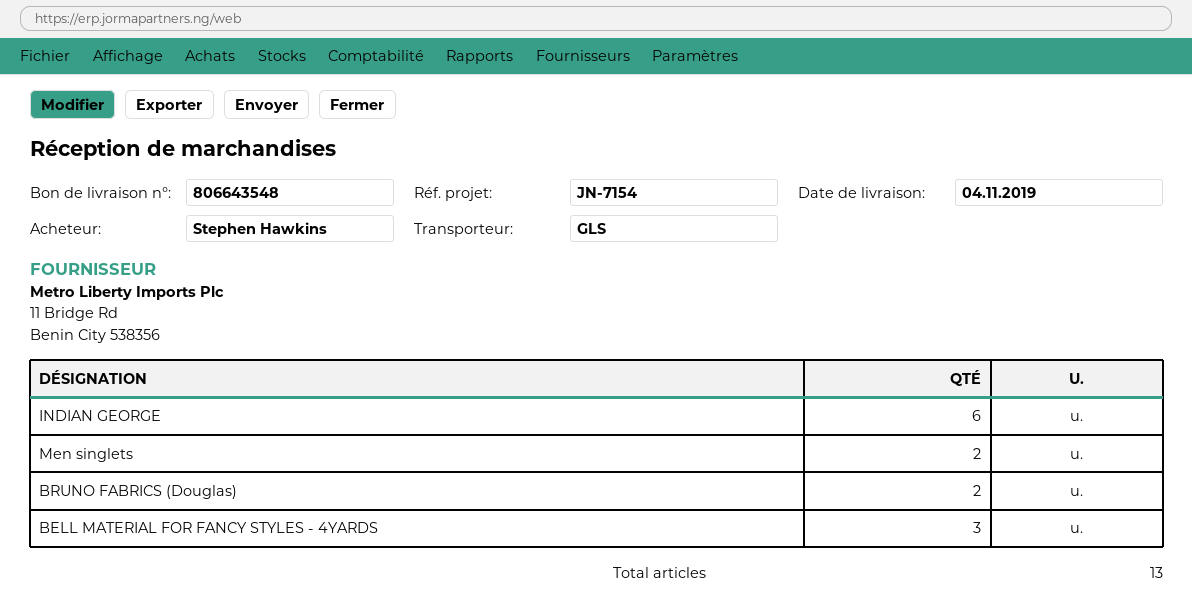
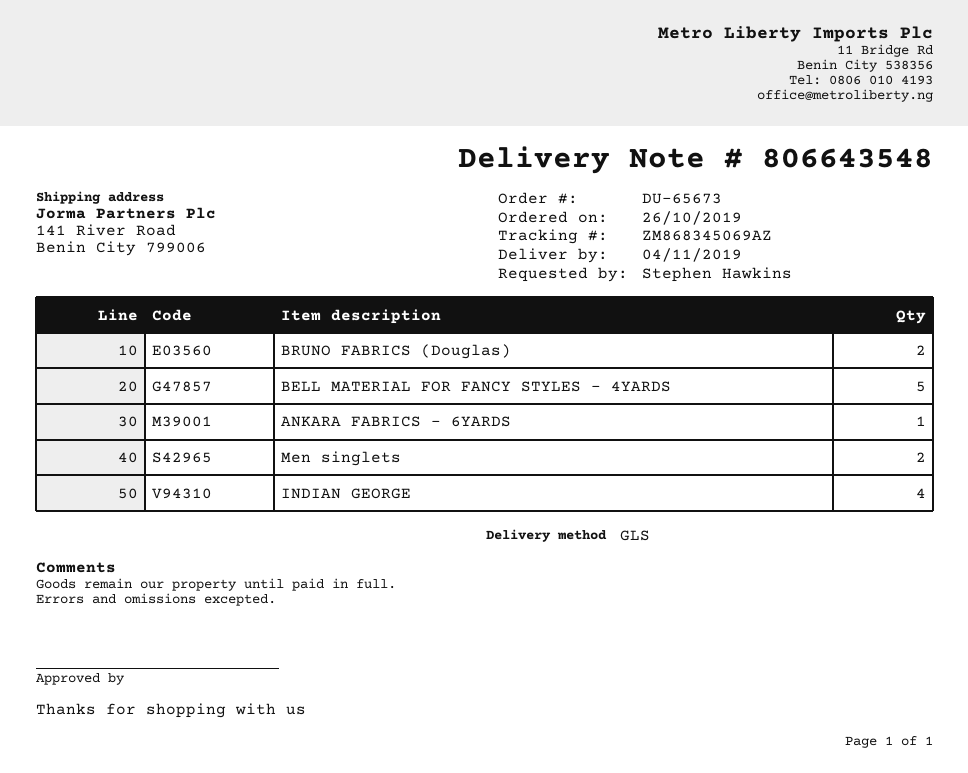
INDIAN GEORGE: 6 -> 4
BELL MATERIAL FOR FANCY STYLES - 4YARDS: 3 -> 5
ANKARA FABRICS - 6YARDS: none -> 1

